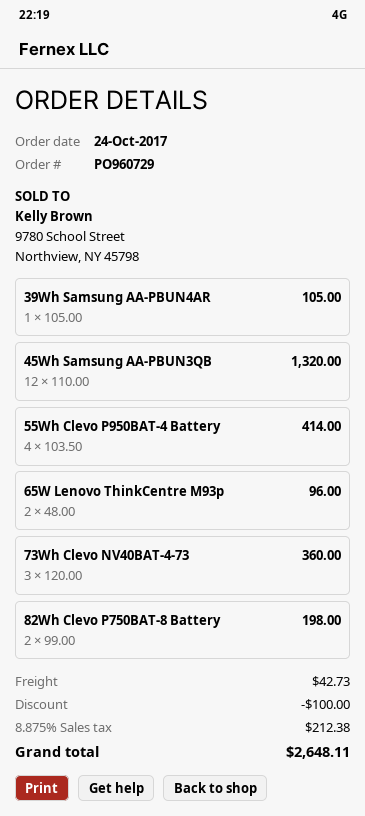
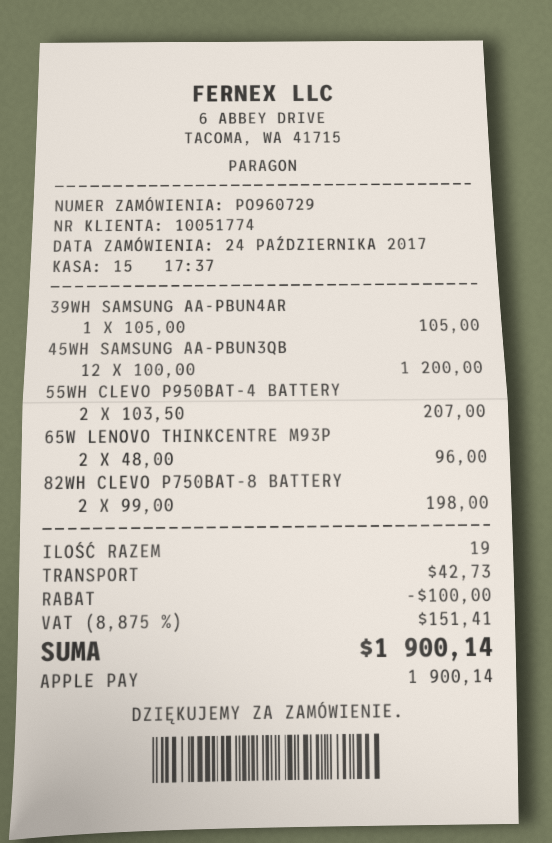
45Wh Samsung AA-PBUN3QB: 12 x 110.00 = 1320.00 -> 12 x 100.00 = 1200.00
55Wh Clevo P950BAT-4 Battery: 4 x 103.50 = 414.00 -> 2 x 103.50 = 207.00
73Wh Clevo NV40BAT-4-73: 3 x 120.00 = 360.00 -> none
tax: 8.875% = 212.38 -> 8.875% = 151.41
total: 2648.11 -> 1900.14

